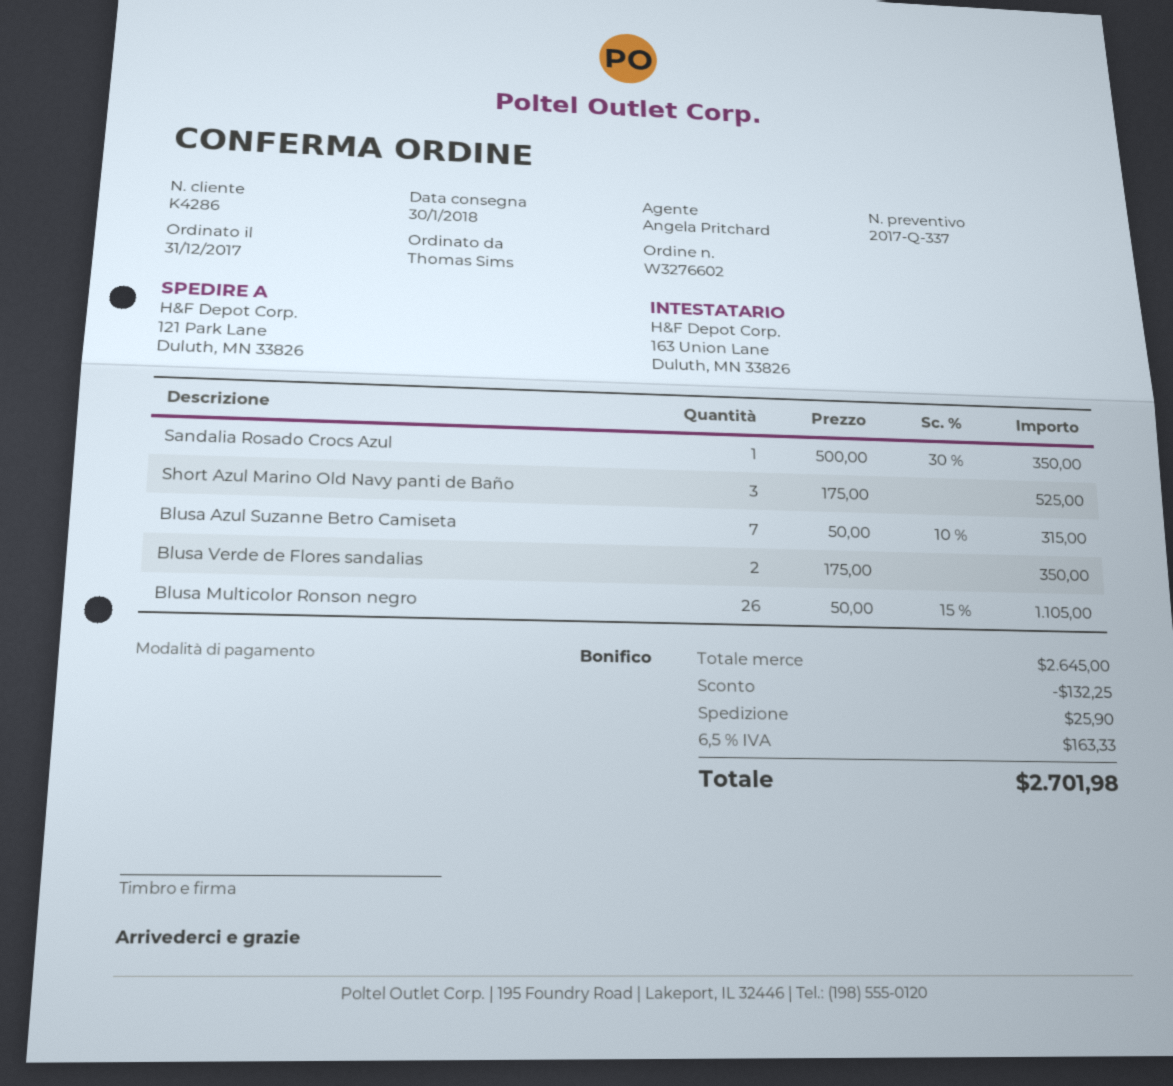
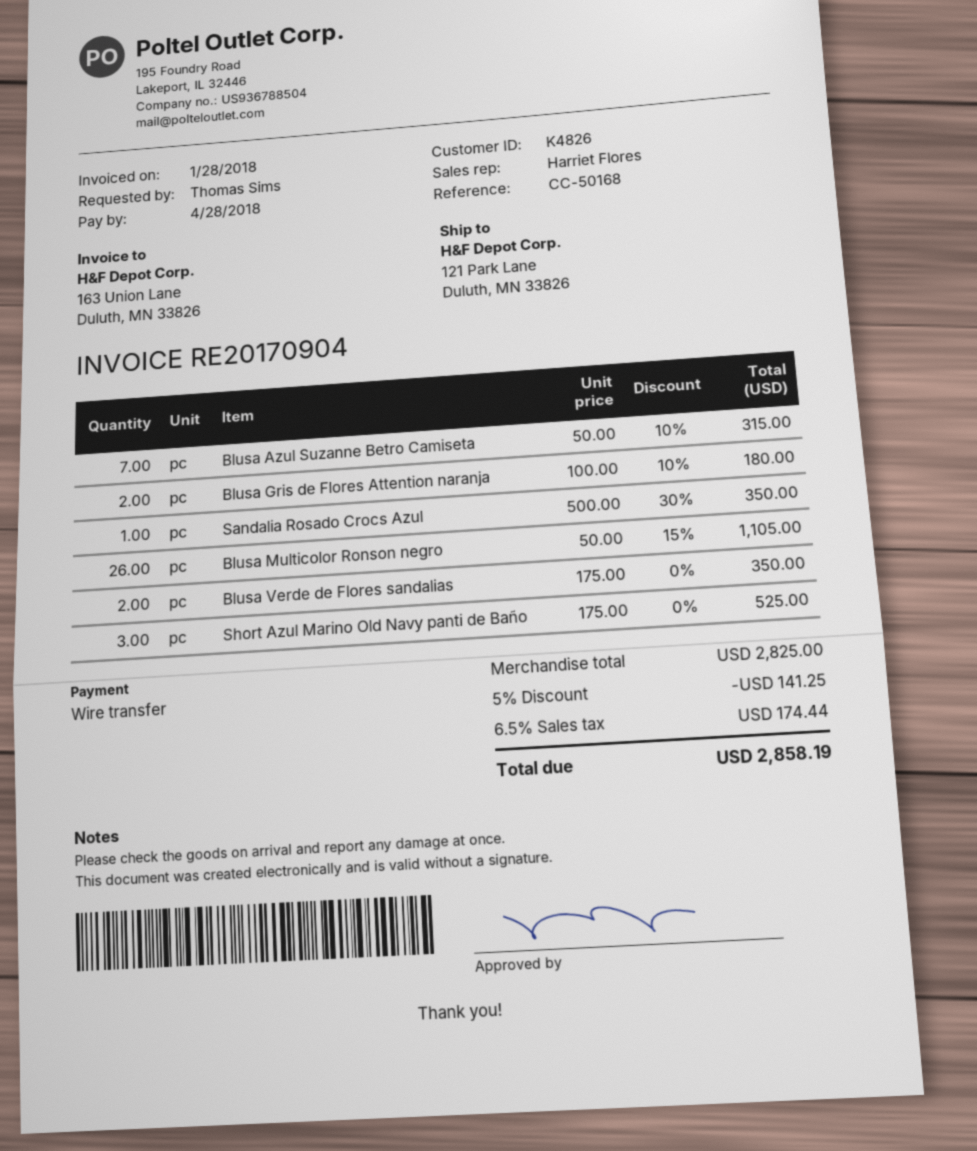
customer number: K4286 -> K4826
sales rep: Angela Pritchard -> Harriet Flores
Blusa Gris de Flores Attention naranja: none -> 2 x 100.00 - 10% = 180.00
subtotal: 2645.00 -> 2825.00
discount: 132.25 -> 141.25
shipping: 25.90 -> none
tax: 6.5% = 163.33 -> 6.5% = 174.44
total: 2701.98 -> 2858.19

